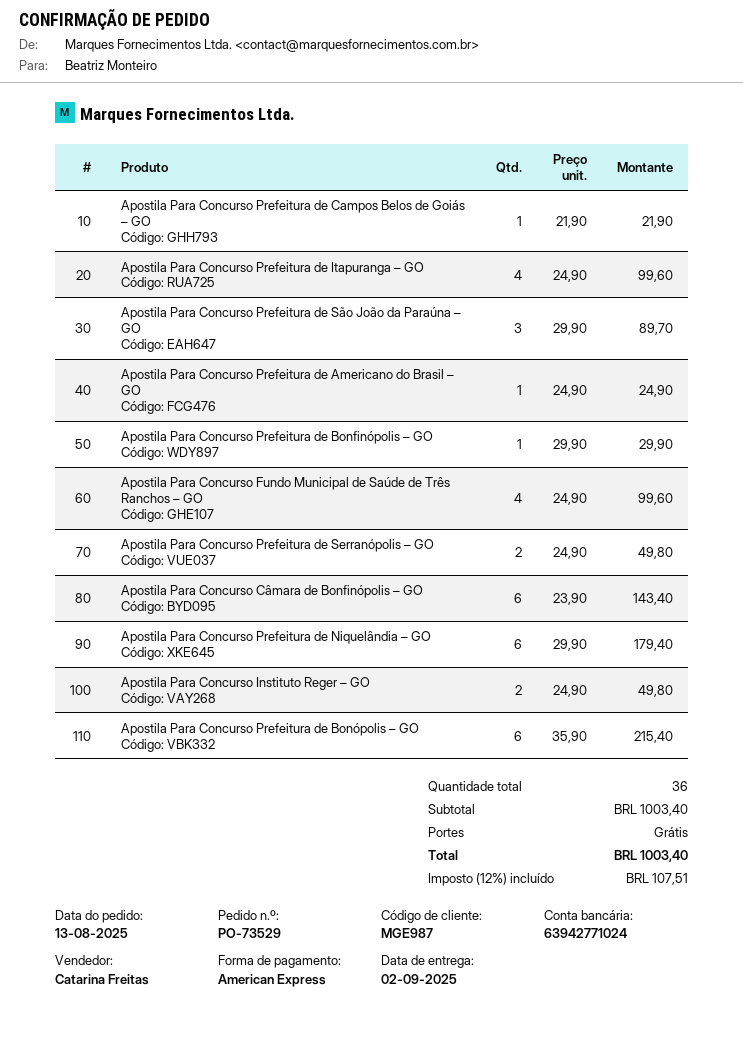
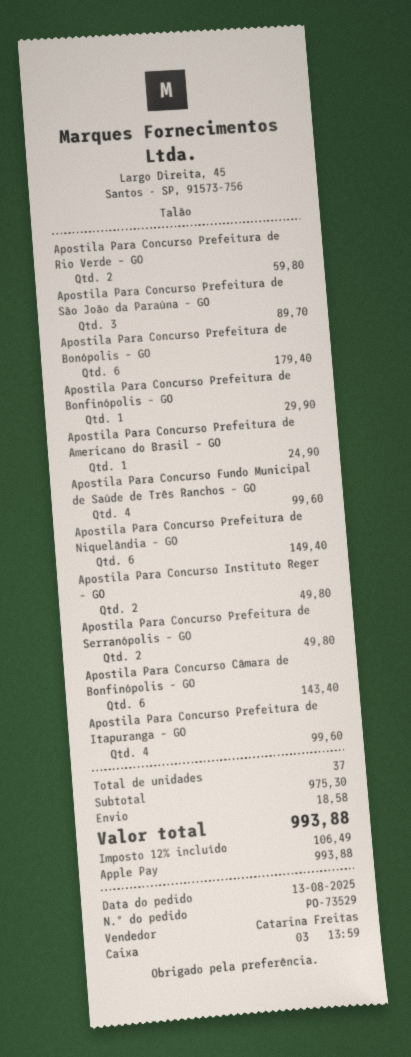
payment method: American Express -> Apple Pay
Apostila Para Concurso Prefeitura de Campos Belos de Goiás – GO: 1 for 21.90 -> none
Apostila Para Concurso Prefeitura de Niquelândia – GO: 6 for 179.40 -> 6 for 149.40
Apostila Para Concurso Prefeitura de Bonópolis – GO: 6 for 215.40 -> 6 for 179.40
Apostila Para Concurso Prefeitura de Rio Verde – GO: none -> 2 for 59.80
total quantity: 36 -> 37
subtotal: 1003.40 -> 975.30
shipping: 0.00 -> 18.58
tax: 12% = 107.51 -> 12% = 106.49
total: 1003.40 -> 993.88

